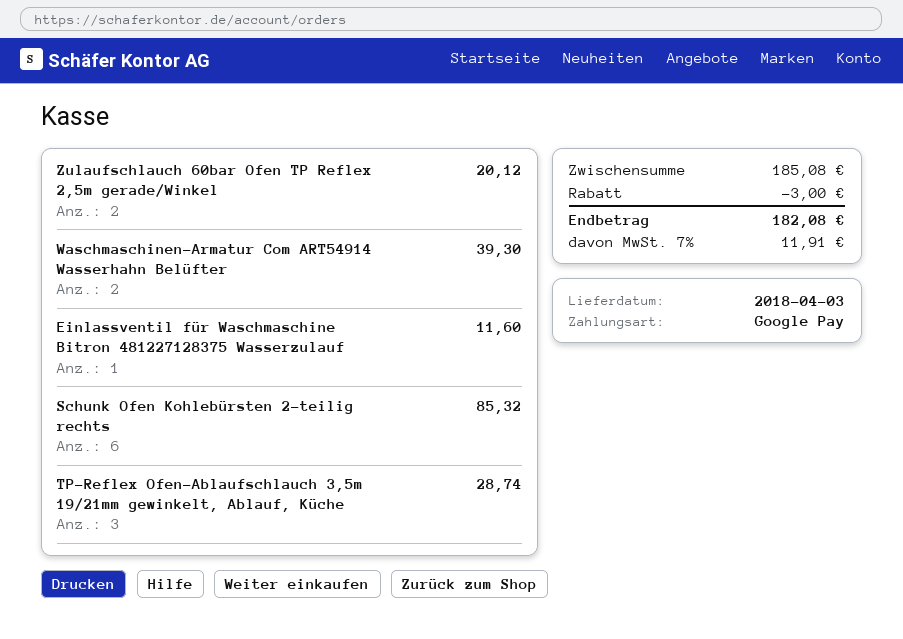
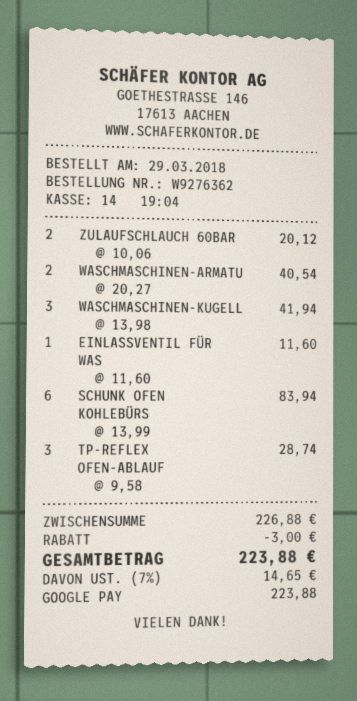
Waschmaschinen-Armatur Com ART54914 Wasserhahn Belüfter: 2 for 39.30 -> 2 for 40.54
Schunk Ofen Kohlebürsten 2-teilig rechts: 6 for 85.32 -> 6 for 83.94
WASCHMASCHINEN-KUGELL: none -> 3 for 41.94
subtotal: 185.08 -> 226.88
tax: 7% = 11.91 -> 7% = 14.65
total: 182.08 -> 223.88

